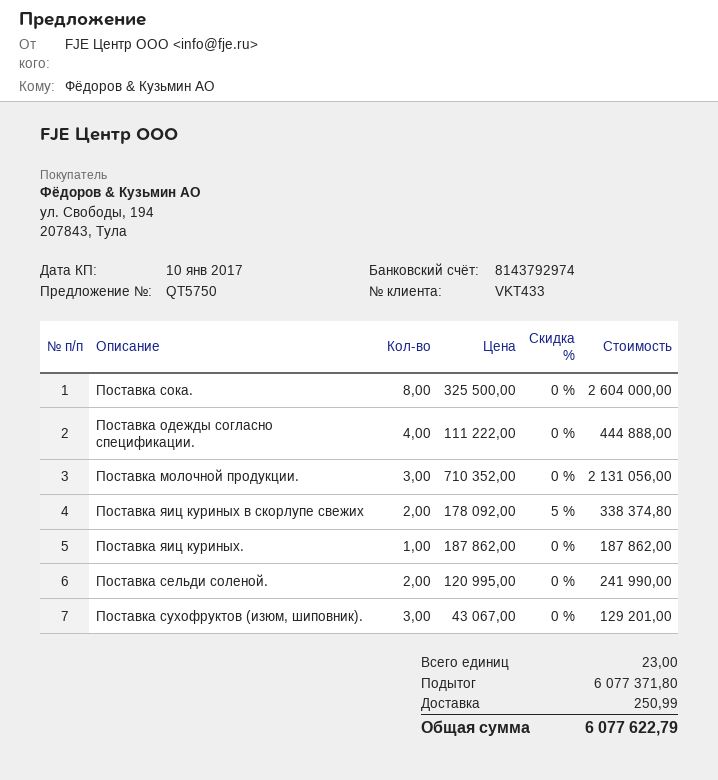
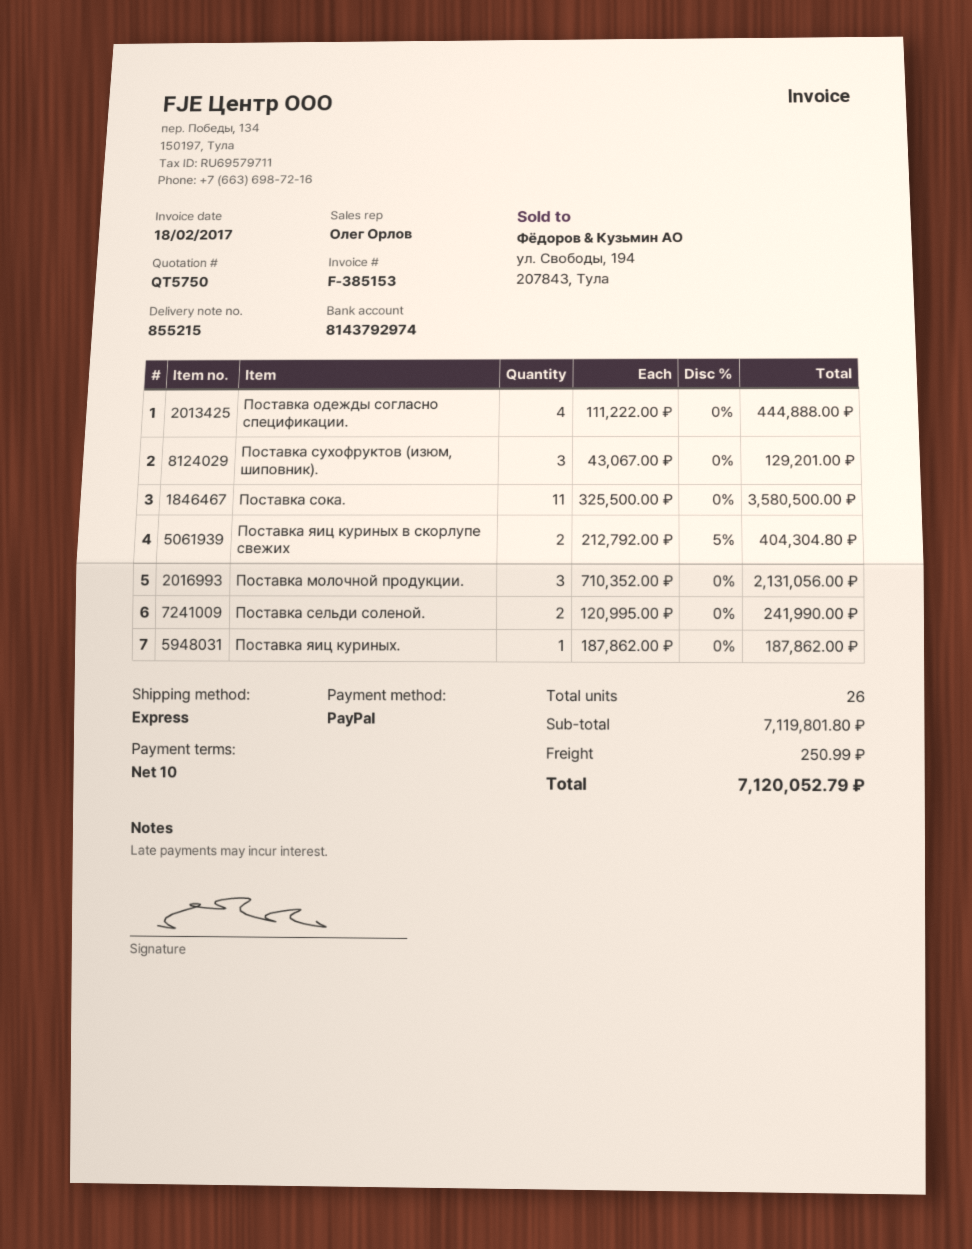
Поставка сока.: 8 x 325500.00 = 2604000.00 -> 11 x 325500.00 = 3580500.00
Поставка яиц куриных в скорлупе свежих: 2 x 178092.00 - 5% = 338374.80 -> 2 x 212792.00 - 5% = 404304.80
total quantity: 23 -> 26
subtotal: 6077371.80 -> 7119801.80
total: 6077622.79 -> 7120052.79

